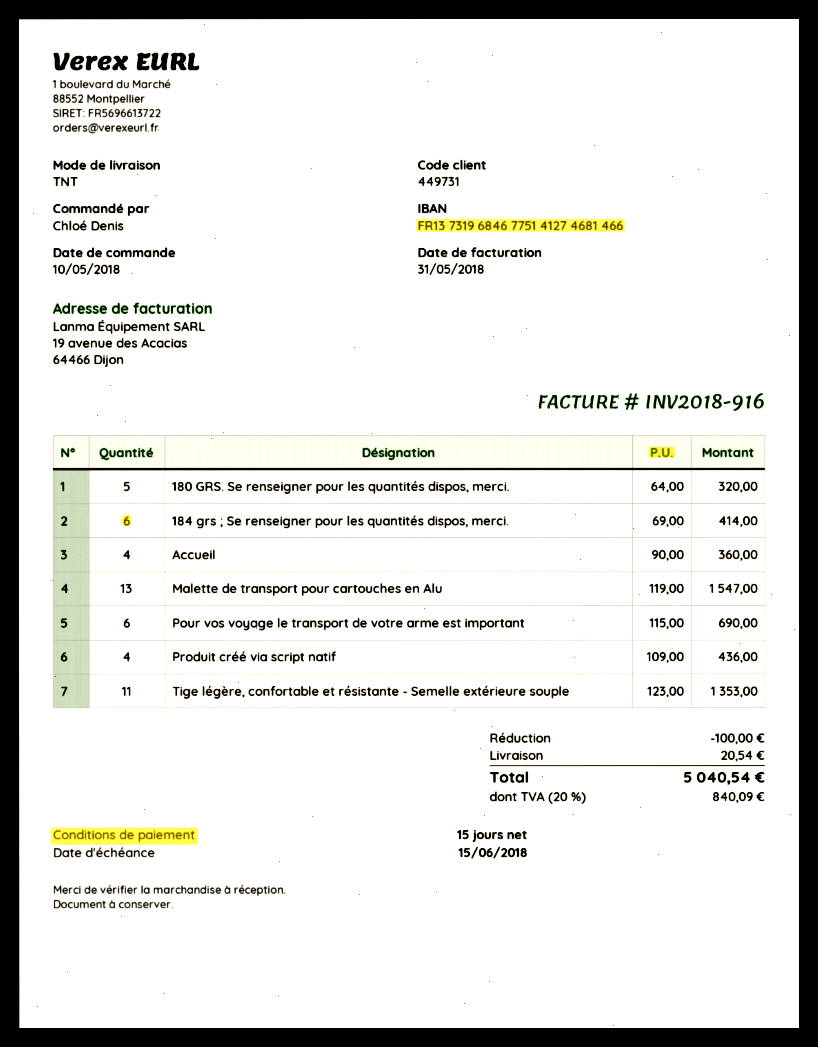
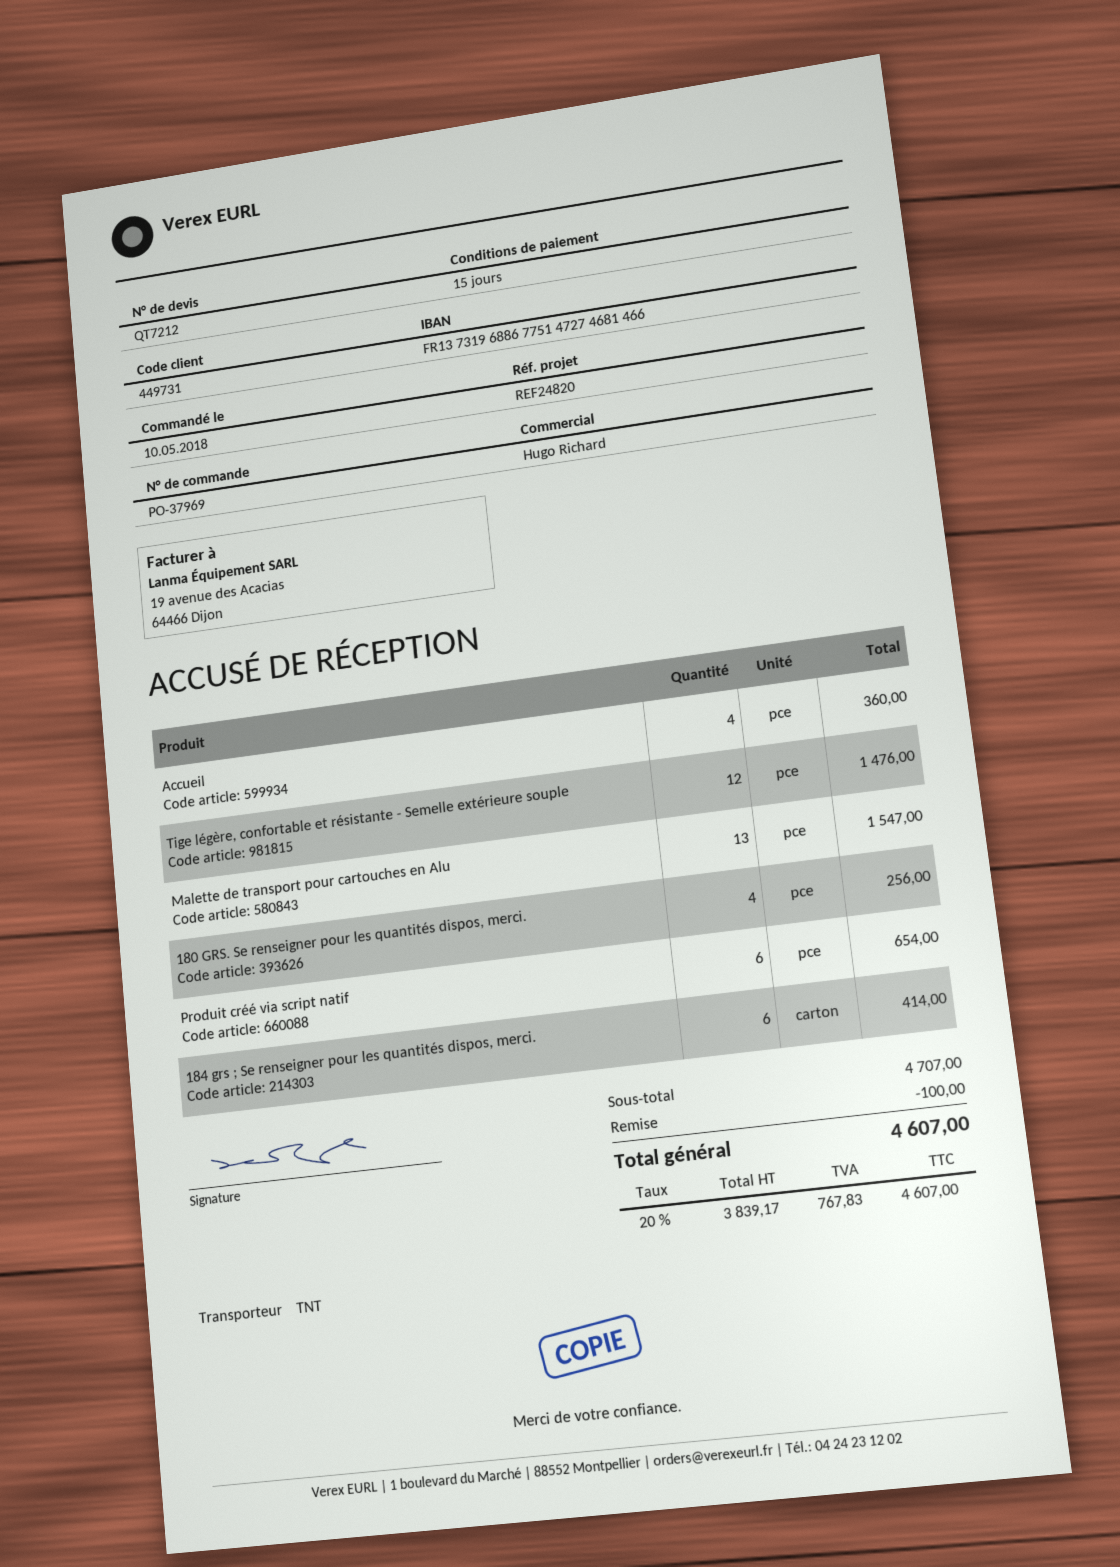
bank account: FR1373196846775141274681466 -> FR1373196886775147274681466
180 GRS. Se renseigner pour les quantités dispos, merci.: 5 for 320.00 -> 4 for 256.00
Pour vos voyage le transport de votre arme est important: 6 for 690.00 -> none
Produit créé via script natif: 4 for 436.00 -> 6 for 654.00
Tige légère, confortable et résistante - Semelle extérieure souple: 11 for 1353.00 -> 12 for 1476.00
shipping: 20.54 -> none
tax: 20% = 840.09 -> 20% = 767.83
total: 5040.54 -> 4607.00

